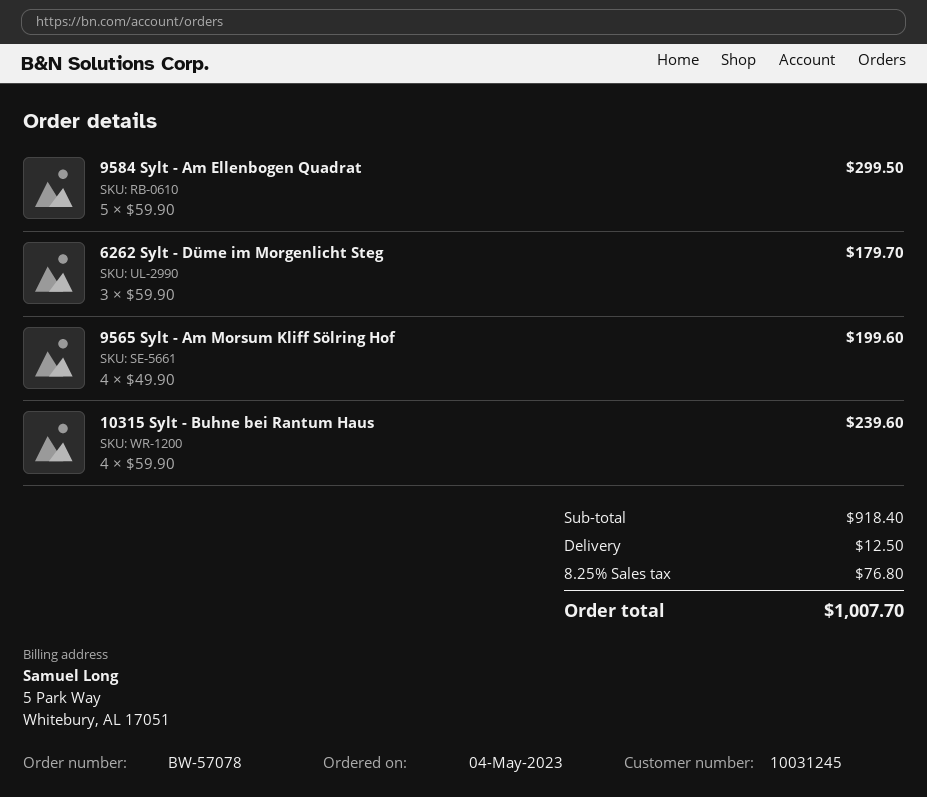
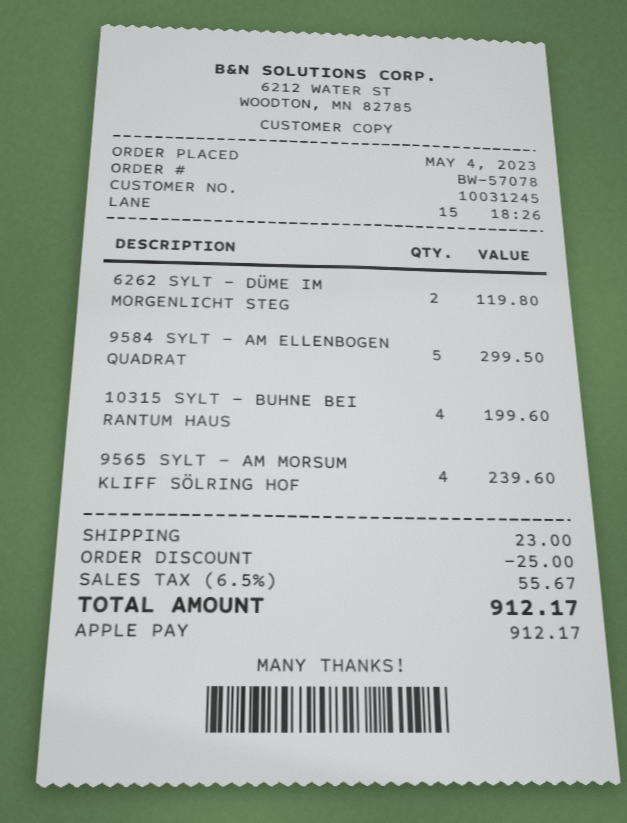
6262 Sylt - Düme im Morgenlicht Steg: 3 for 179.70 -> 2 for 119.80
9565 Sylt - Am Morsum Kliff Sölring Hof: 4 for 199.60 -> 4 for 239.60
10315 Sylt - Buhne bei Rantum Haus: 4 for 239.60 -> 4 for 199.60
discount: none -> 25.00
shipping: 12.50 -> 23.00
tax: 8.25% = 76.80 -> 6.5% = 55.67
total: 1007.70 -> 912.17

